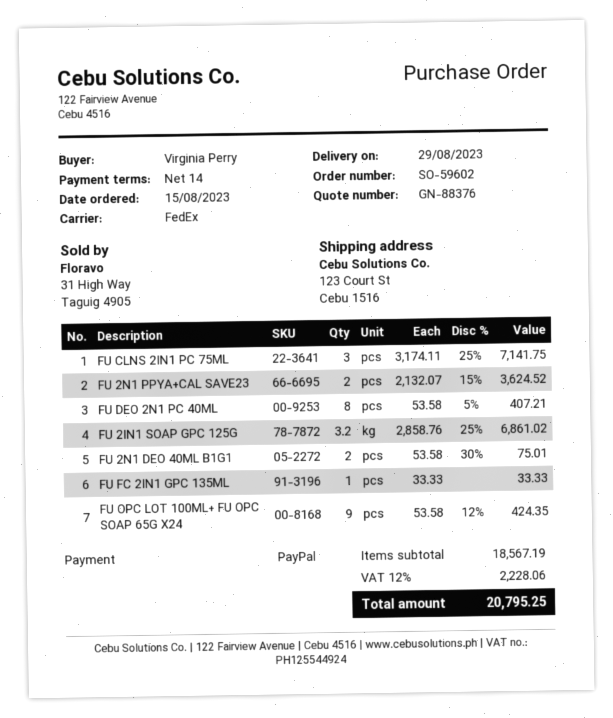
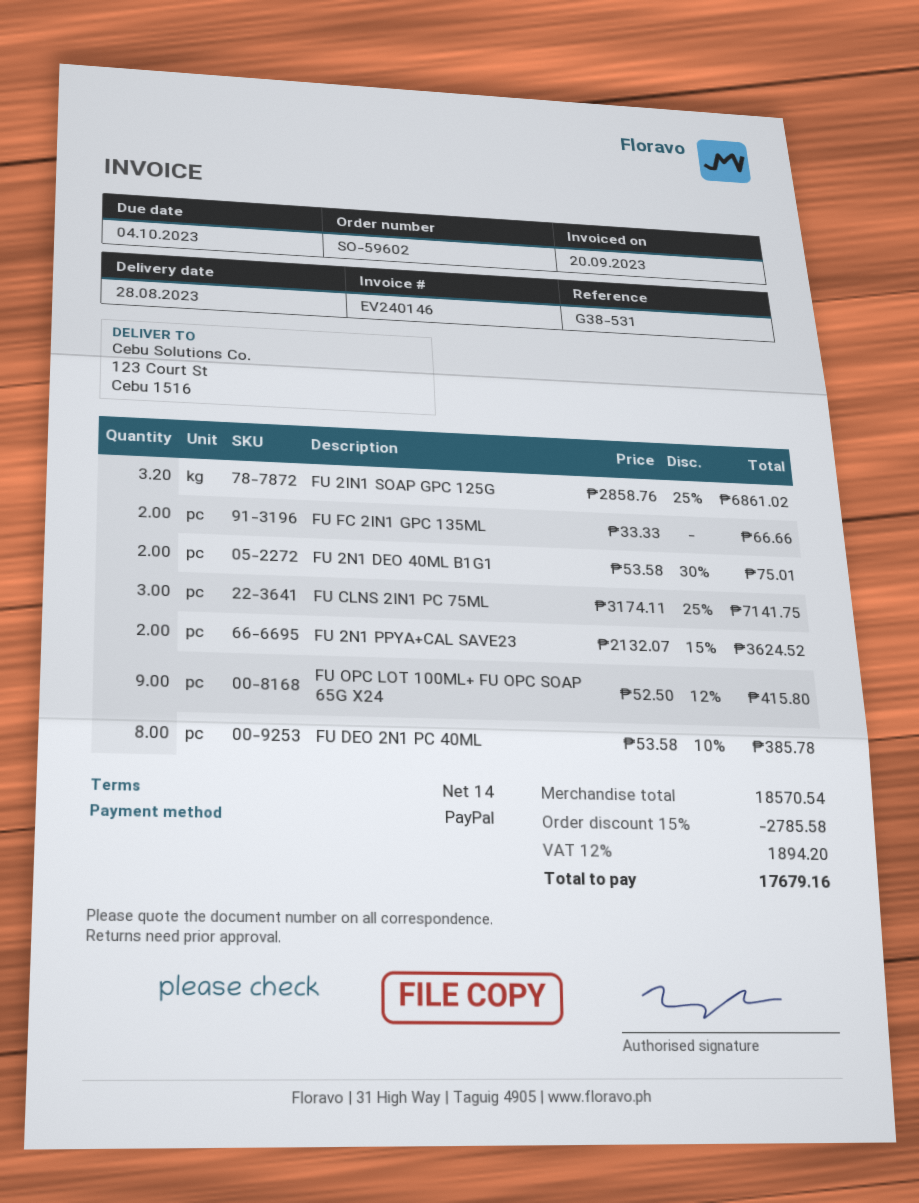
delivery date: 2023-08-29 -> 2023-08-28
FU DEO 2N1 PC 40ML: 8 x 53.58 - 5% = 407.21 -> 8 x 53.58 - 10% = 385.78
FU FC 2IN1 GPC 135ML: 1 x 33.33 = 33.33 -> 2 x 33.33 = 66.66
FU OPC LOT 100ML+ FU OPC SOAP 65G X24: 9 x 53.58 - 12% = 424.35 -> 9 x 52.50 - 12% = 415.80
subtotal: 18567.19 -> 18570.54
discount: none -> 15% = 2785.58
tax: 12% = 2228.06 -> 12% = 1894.20
total: 20795.25 -> 17679.16

